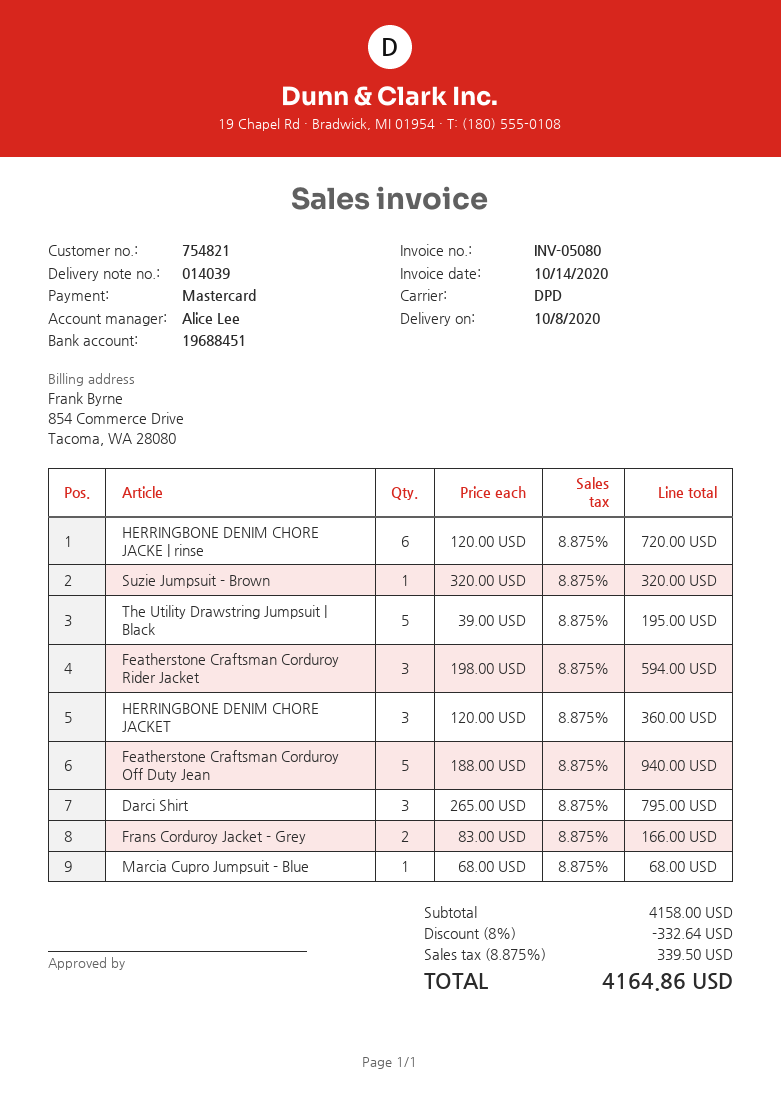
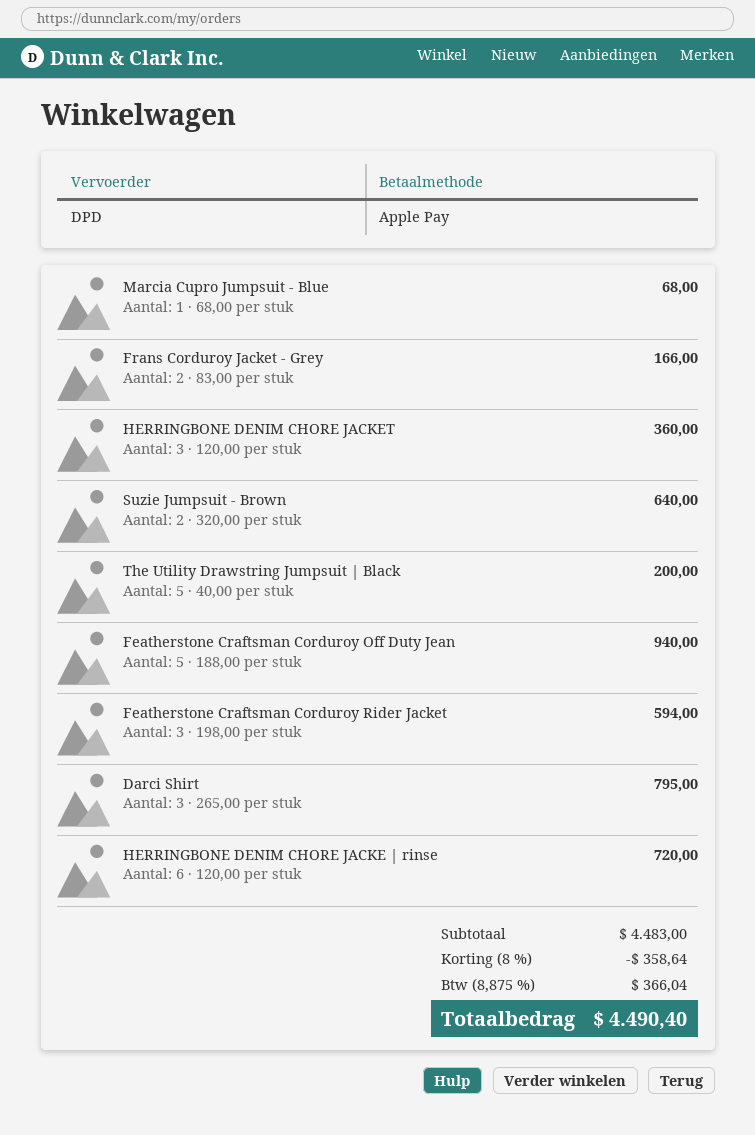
payment method: Mastercard -> Apple Pay
Suzie Jumpsuit - Brown: 1 x 320.00 = 320.00 -> 2 x 320.00 = 640.00
The Utility Drawstring Jumpsuit | Black: 5 x 39.00 = 195.00 -> 5 x 40.00 = 200.00
subtotal: 4158.00 -> 4483.00
discount: 8% = 332.64 -> 8% = 358.64
tax: 8.875% = 339.50 -> 8.875% = 366.04
total: 4164.86 -> 4490.40

